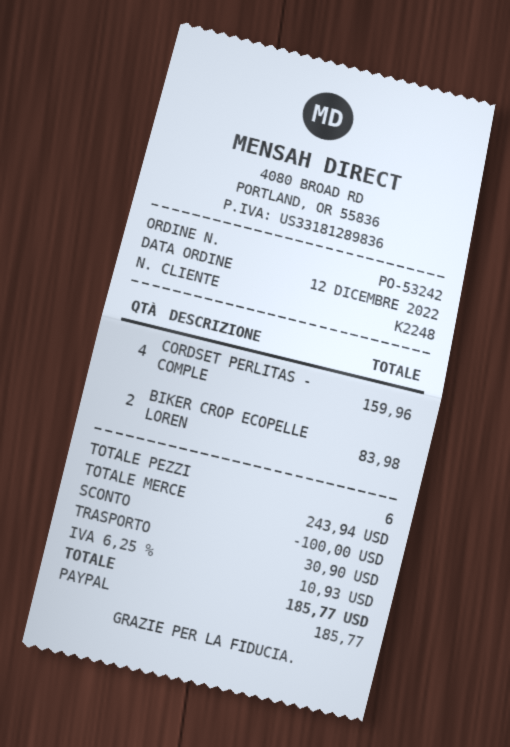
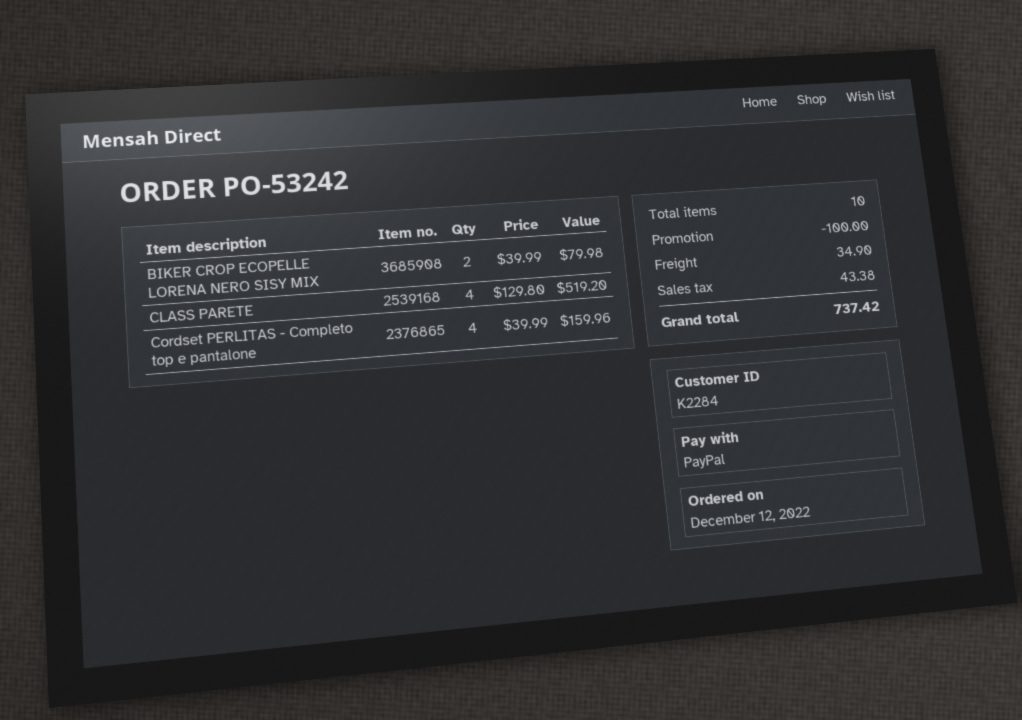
customer number: K2248 -> K2284
BIKER CROP ECOPELLE LOREN: 2 for 83.98 -> 2 for 79.98
CLASS PARETE: none -> 4 for 519.20
total quantity: 6 -> 10
shipping: 30.90 -> 34.90
tax: 10.93 -> 43.38
total: 185.77 -> 737.42

